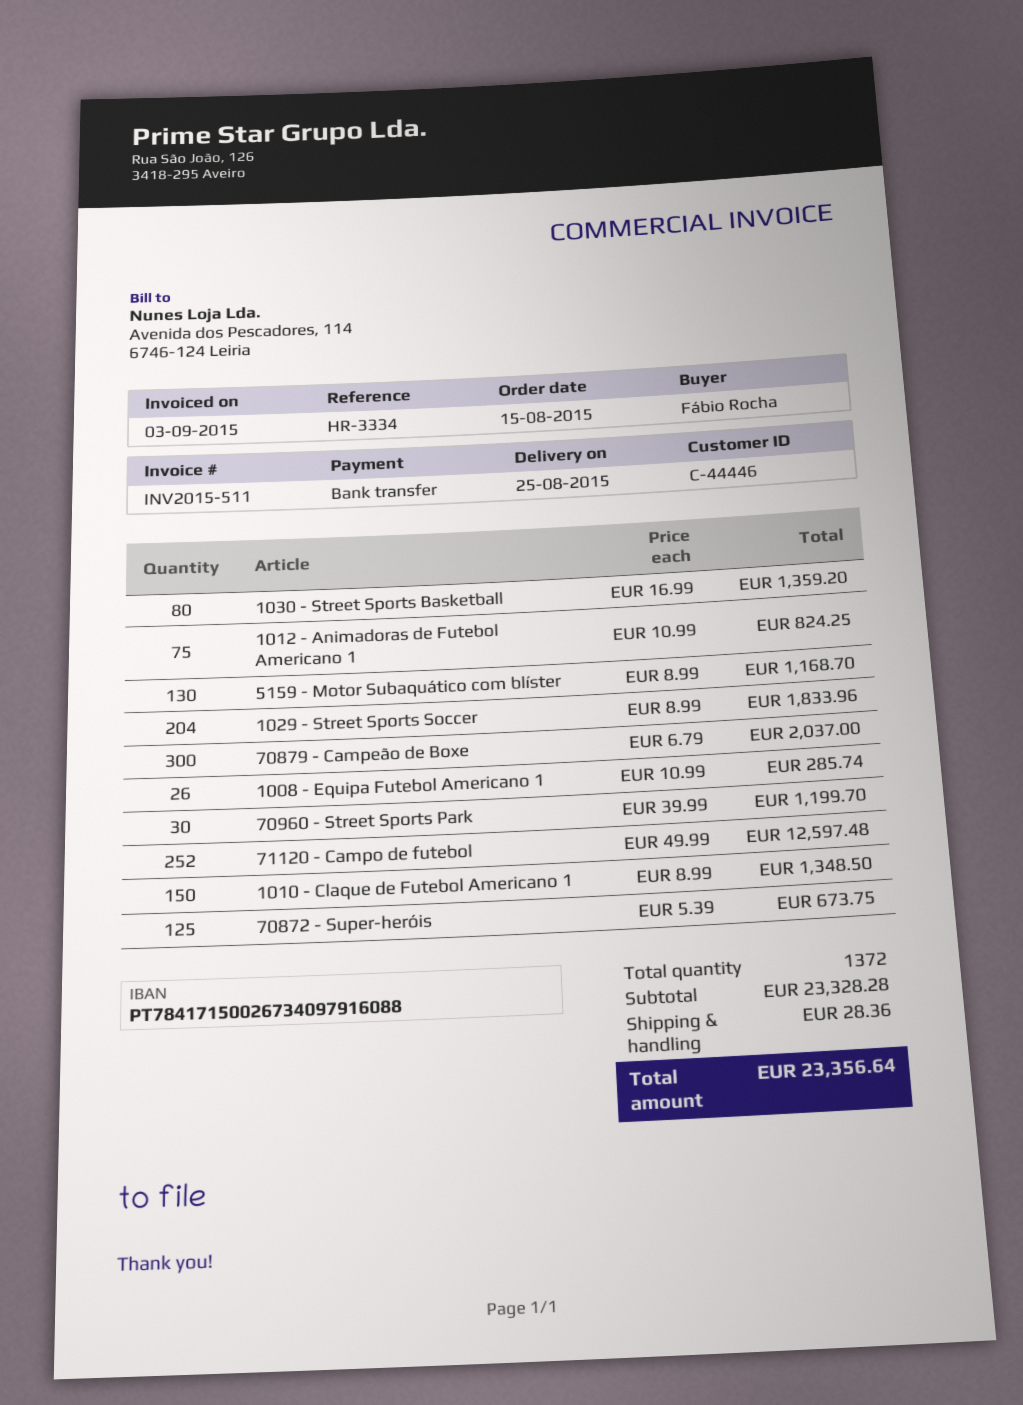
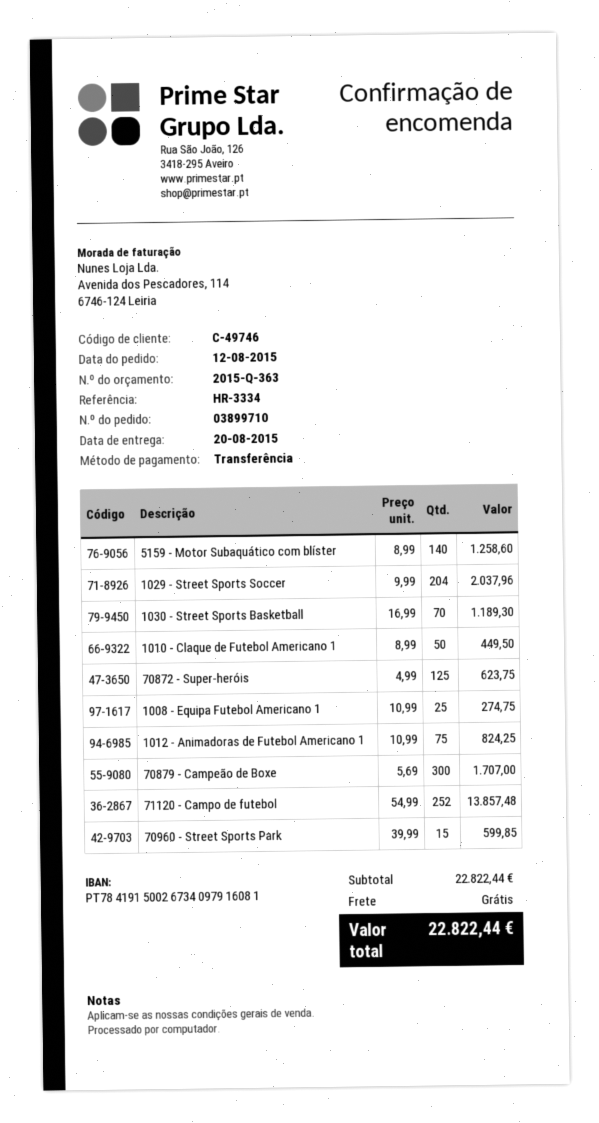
order date: 2015-08-15 -> 2015-08-12
delivery date: 2015-08-25 -> 2015-08-20
customer number: C-44446 -> C-49746
bank account: PT78417150026734097916088 -> PT78419150026734097916081
1030 - Street Sports Basketball: 80 x 16.99 = 1359.20 -> 70 x 16.99 = 1189.30
5159 - Motor Subaquático com blíster: 130 x 8.99 = 1168.70 -> 140 x 8.99 = 1258.60
1029 - Street Sports Soccer: 204 x 8.99 = 1833.96 -> 204 x 9.99 = 2037.96
70879 - Campeão de Boxe: 300 x 6.79 = 2037.00 -> 300 x 5.69 = 1707.00
1008 - Equipa Futebol Americano 1: 26 x 10.99 = 285.74 -> 25 x 10.99 = 274.75
70960 - Street Sports Park: 30 x 39.99 = 1199.70 -> 15 x 39.99 = 599.85
71120 - Campo de futebol: 252 x 49.99 = 12597.48 -> 252 x 54.99 = 13857.48
1010 - Claque de Futebol Americano 1: 150 x 8.99 = 1348.50 -> 50 x 8.99 = 449.50
70872 - Super-heróis: 125 x 5.39 = 673.75 -> 125 x 4.99 = 623.75
subtotal: 23328.28 -> 22822.44
shipping: 28.36 -> 0.00
total: 23356.64 -> 22822.44

